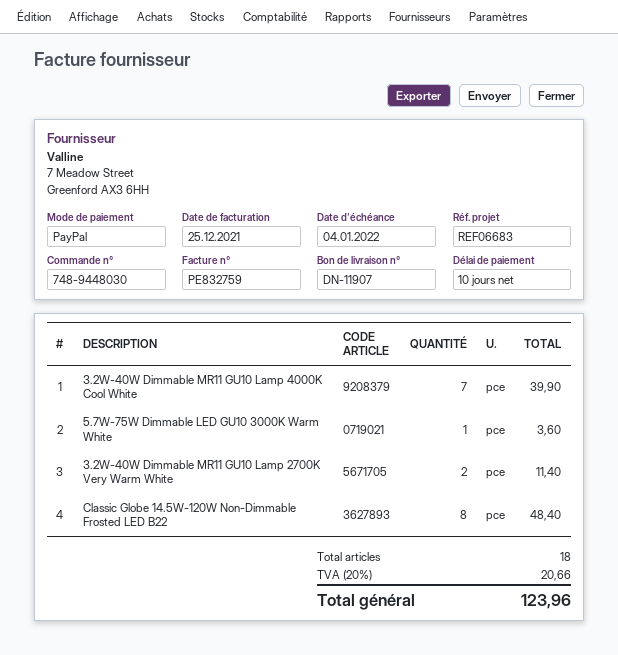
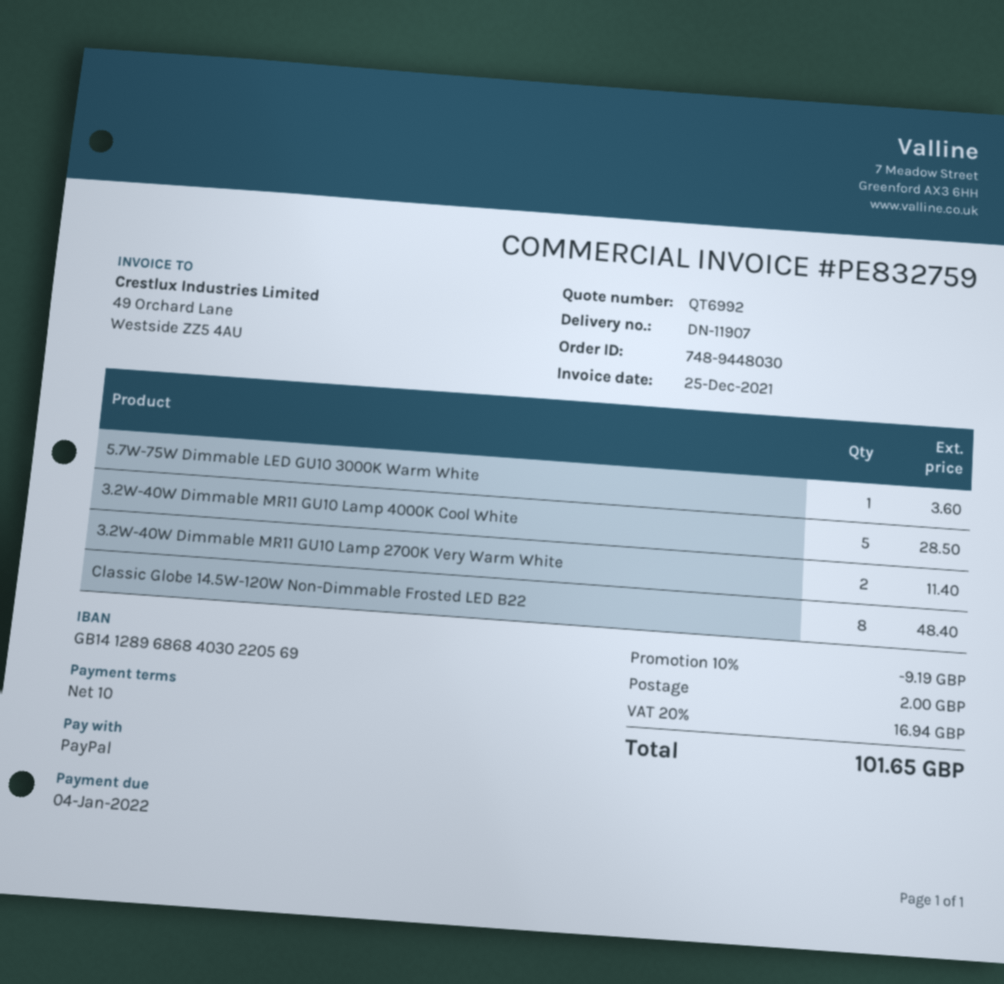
3.2W-40W Dimmable MR11 GU10 Lamp 4000K Cool White: 7 for 39.90 -> 5 for 28.50
discount: none -> 10% = 9.19
shipping: none -> 2.00
tax: 20% = 20.66 -> 20% = 16.94
total: 123.96 -> 101.65

